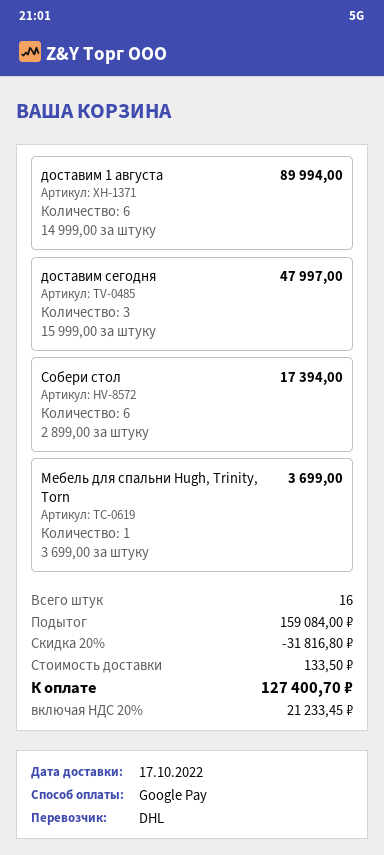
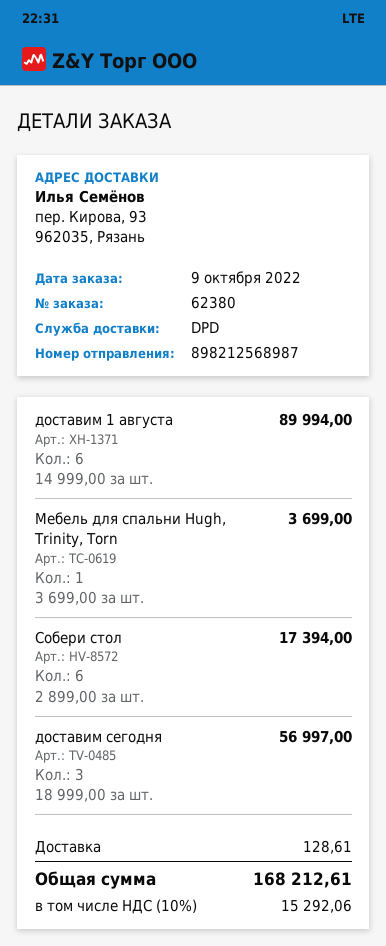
shipping method: DHL -> DPD
доставим сегодня: 3 x 15999.00 = 47997.00 -> 3 x 18999.00 = 56997.00
discount: 20% = 31816.80 -> none
shipping: 133.50 -> 128.61
tax: 20% = 21233.45 -> 10% = 15292.06
total: 127400.70 -> 168212.61

